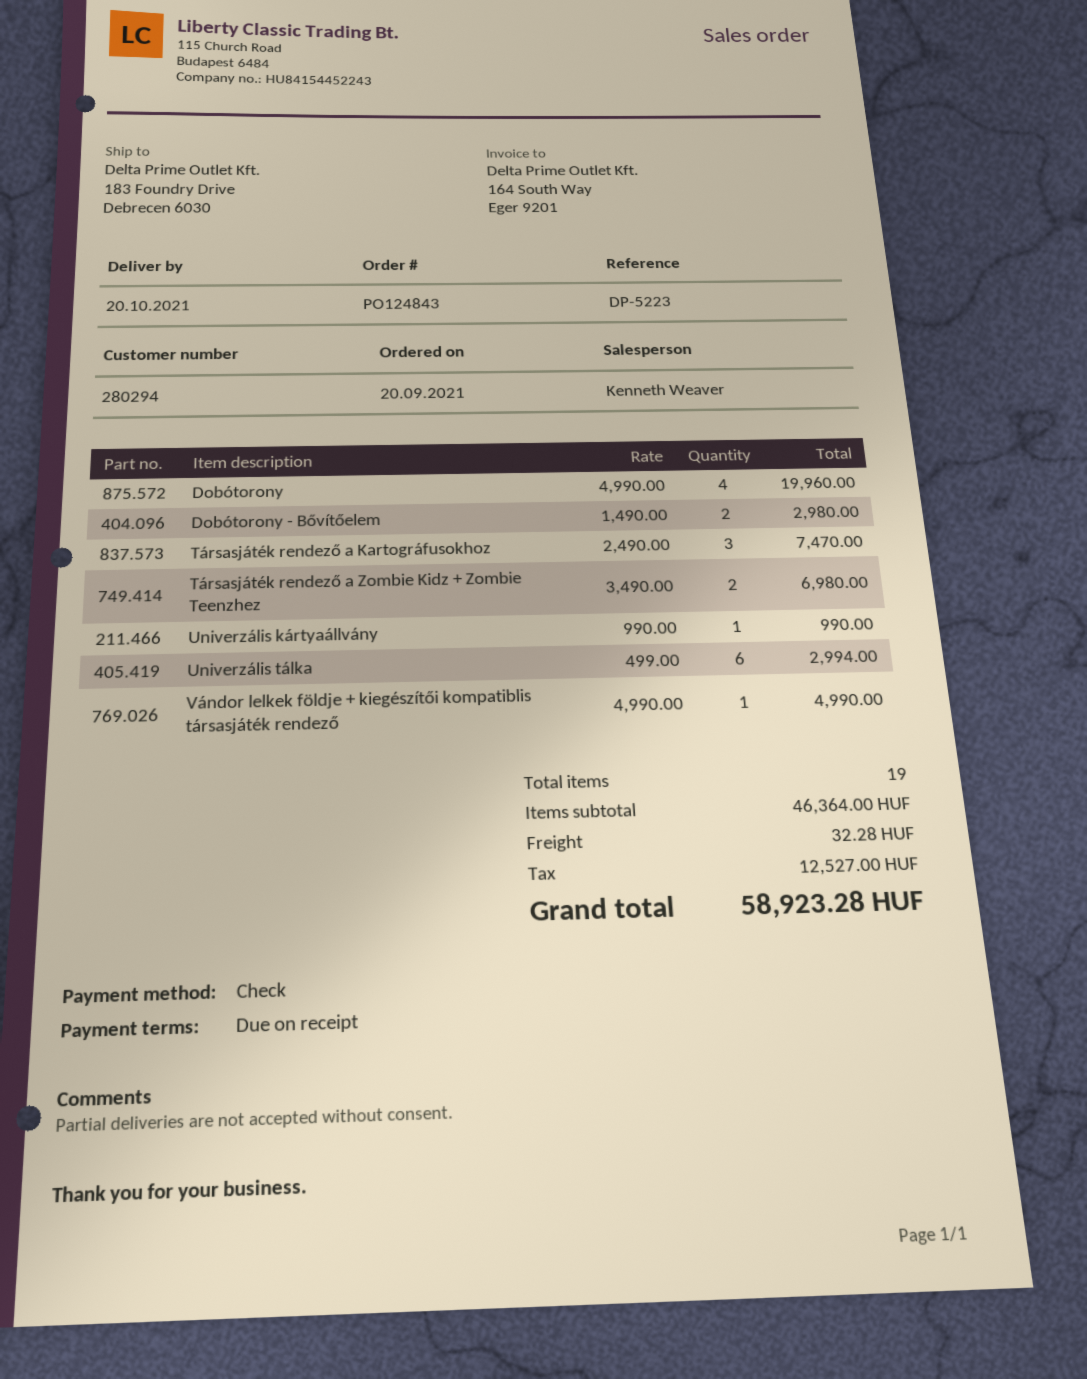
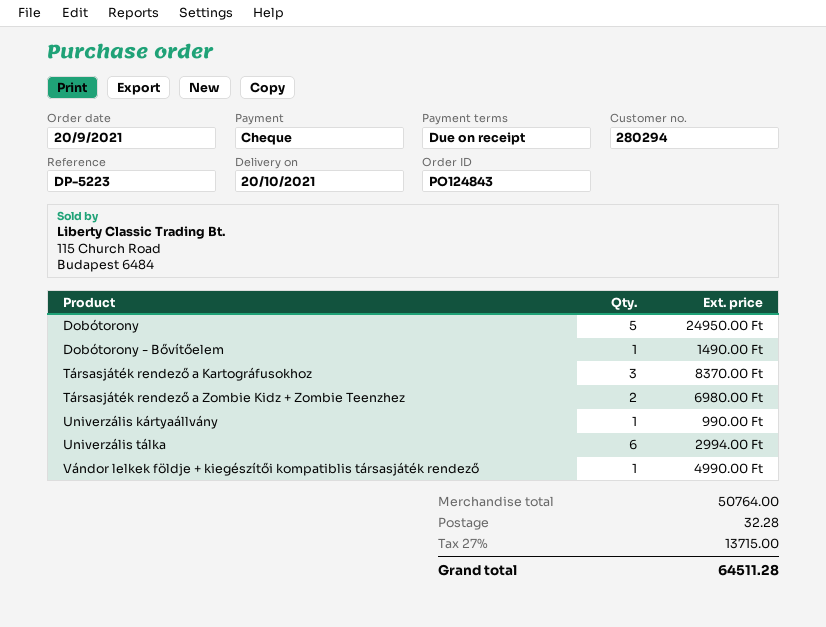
Dobótorony: 4 for 19960.00 -> 5 for 24950.00
Dobótorony - Bővítőelem: 2 for 2980.00 -> 1 for 1490.00
Társasjáték rendező a Kartográfusokhoz: 3 for 7470.00 -> 3 for 8370.00
subtotal: 46364.00 -> 50764.00
tax: 12527.00 -> 13715.00
total: 58923.28 -> 64511.28

